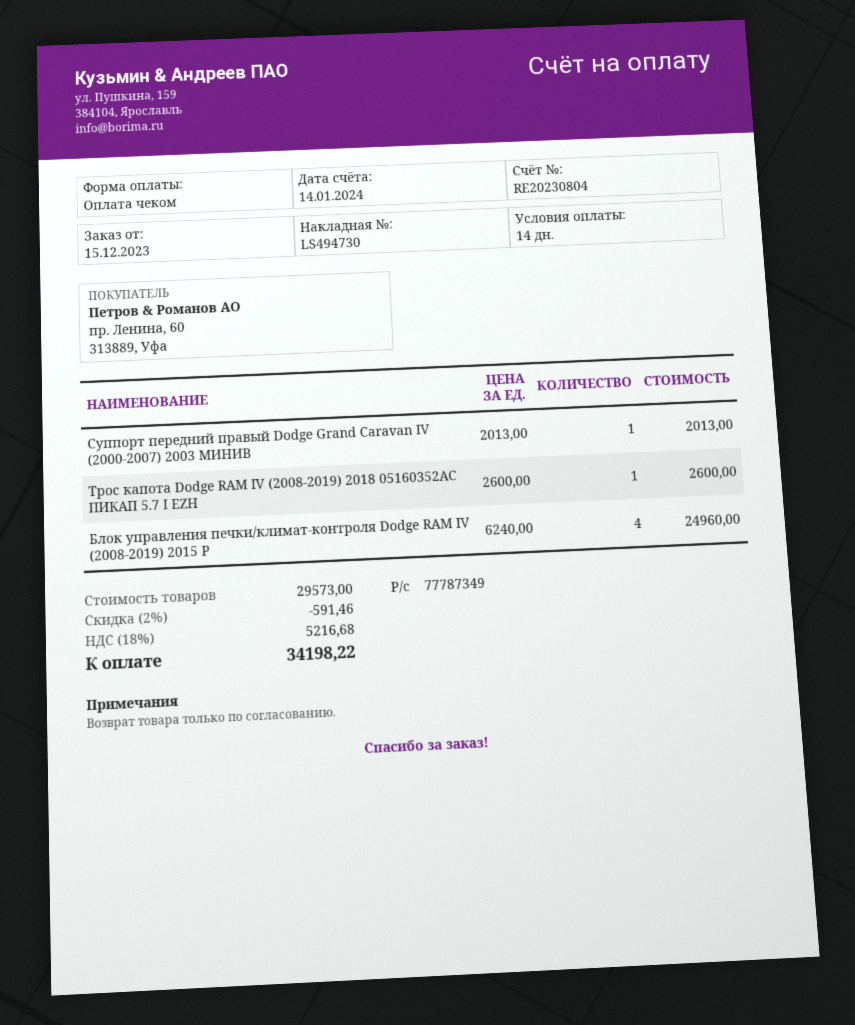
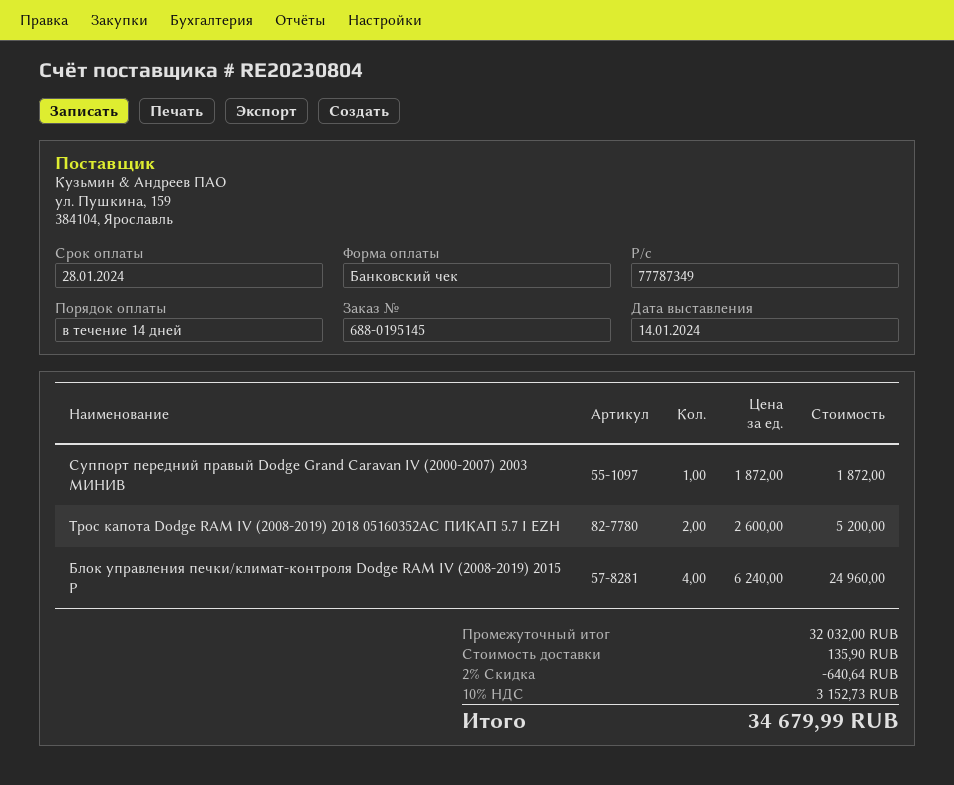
Суппорт передний правый Dodge Grand Caravan IV (2000-2007) 2003 МИНИВ: 1 x 2013.00 = 2013.00 -> 1 x 1872.00 = 1872.00
Трос капота Dodge RAM IV (2008-2019) 2018 05160352AC ПИКАП 5.7 I EZH: 1 x 2600.00 = 2600.00 -> 2 x 2600.00 = 5200.00
subtotal: 29573.00 -> 32032.00
discount: 2% = 591.46 -> 2% = 640.64
shipping: none -> 135.90
tax: 18% = 5216.68 -> 10% = 3152.73
total: 34198.22 -> 34679.99

